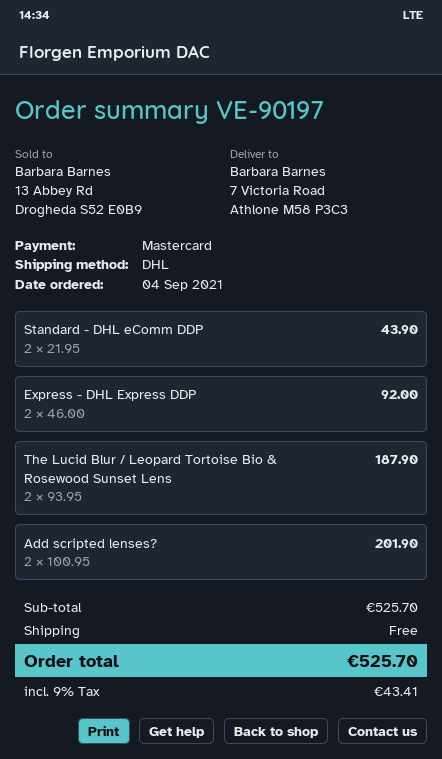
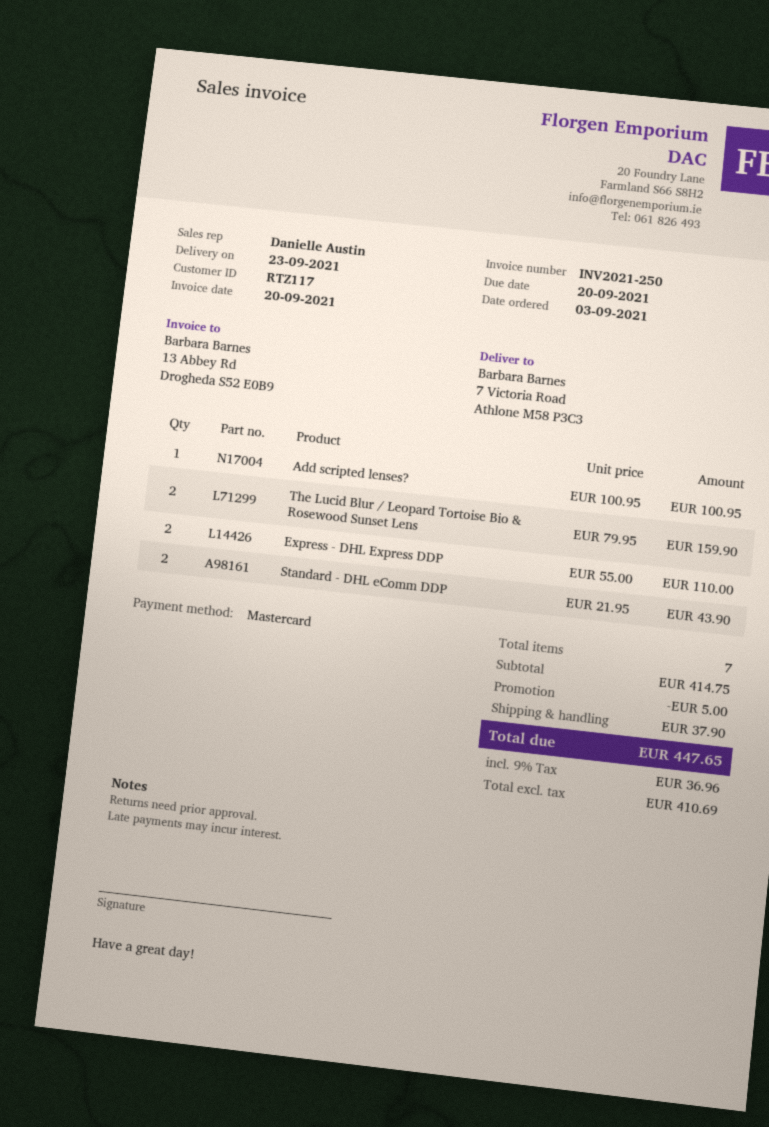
order date: 2021-09-04 -> 2021-09-03
Express - DHL Express DDP: 2 x 46.00 = 92.00 -> 2 x 55.00 = 110.00
The Lucid Blur / Leopard Tortoise Bio & Rosewood Sunset Lens: 2 x 93.95 = 187.90 -> 2 x 79.95 = 159.90
Add scripted lenses?: 2 x 100.95 = 201.90 -> 1 x 100.95 = 100.95
subtotal: 525.70 -> 414.75
discount: none -> 5.00
shipping: 0.00 -> 37.90
tax: 9% = 43.41 -> 9% = 36.96
total: 525.70 -> 447.65

